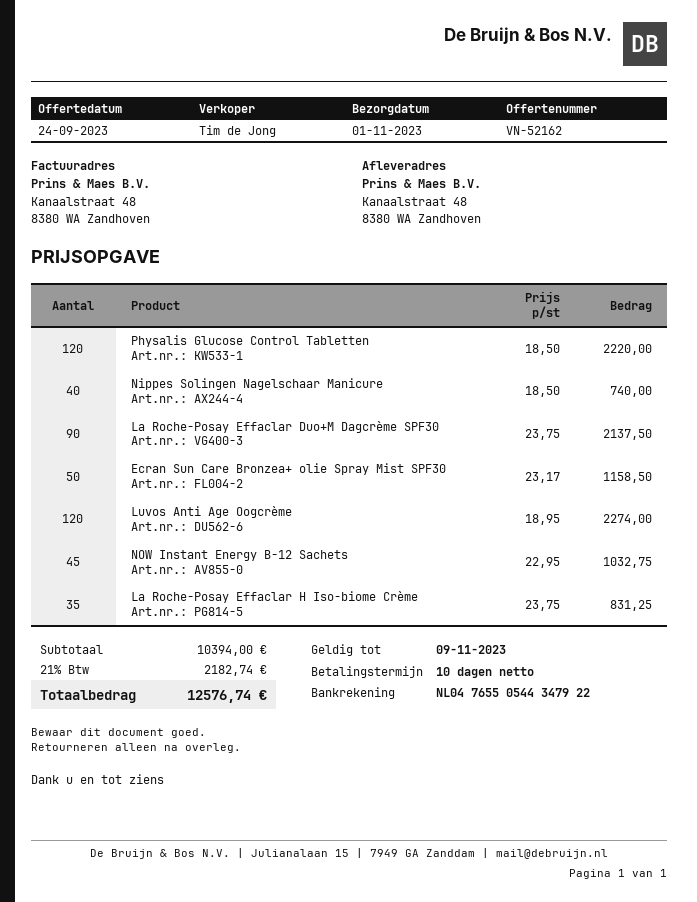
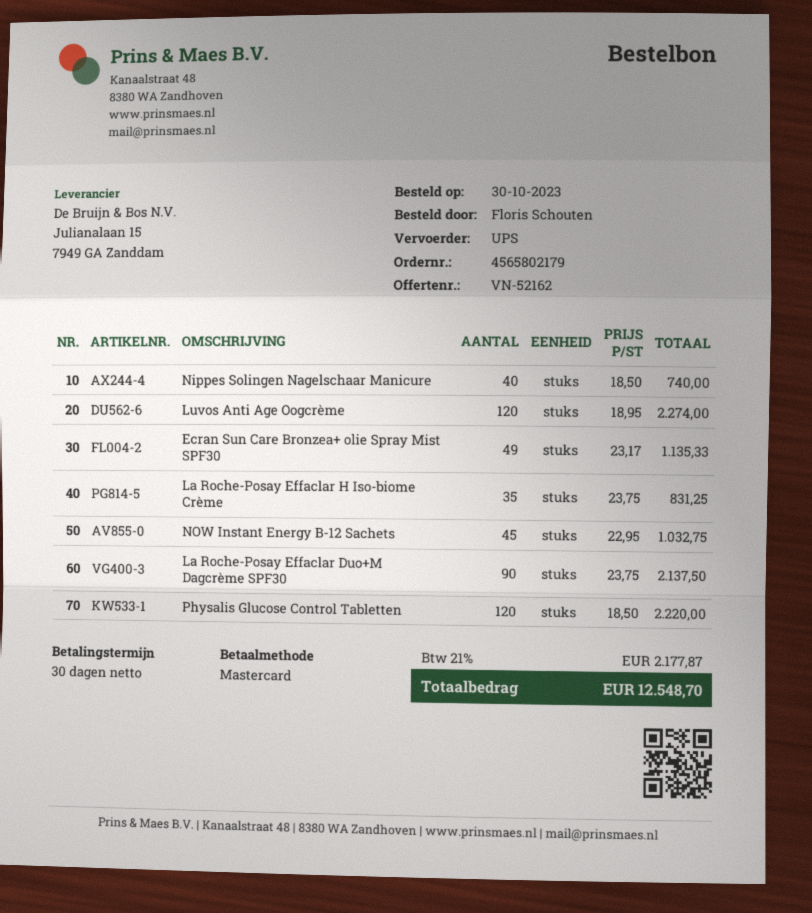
payment terms: 10 days -> 30 days
Ecran Sun Care Bronzea+ olie Spray Mist SPF30: 50 x 23.17 = 1158.50 -> 49 x 23.17 = 1135.33
tax: 21% = 2182.74 -> 21% = 2177.87
total: 12576.74 -> 12548.70

